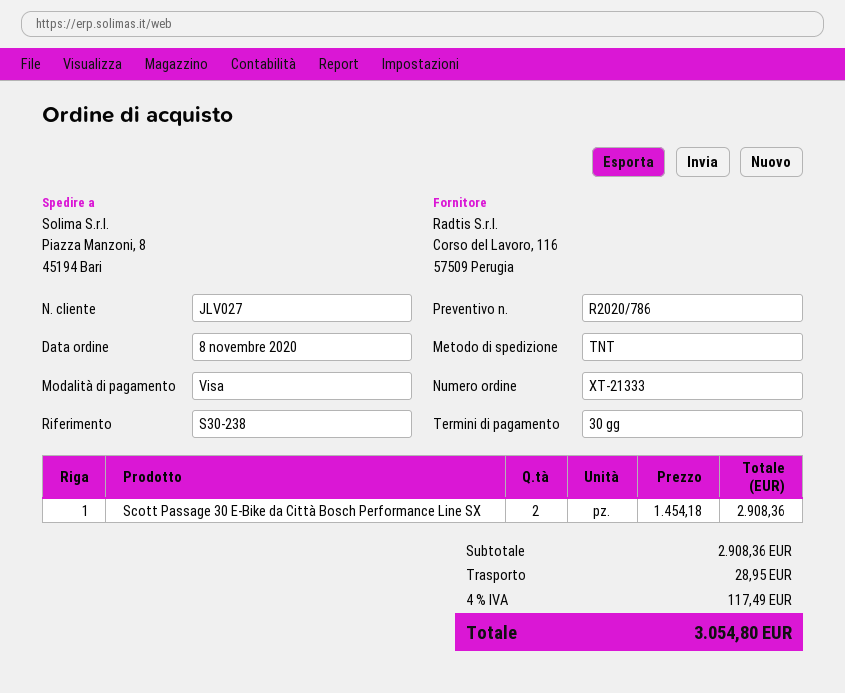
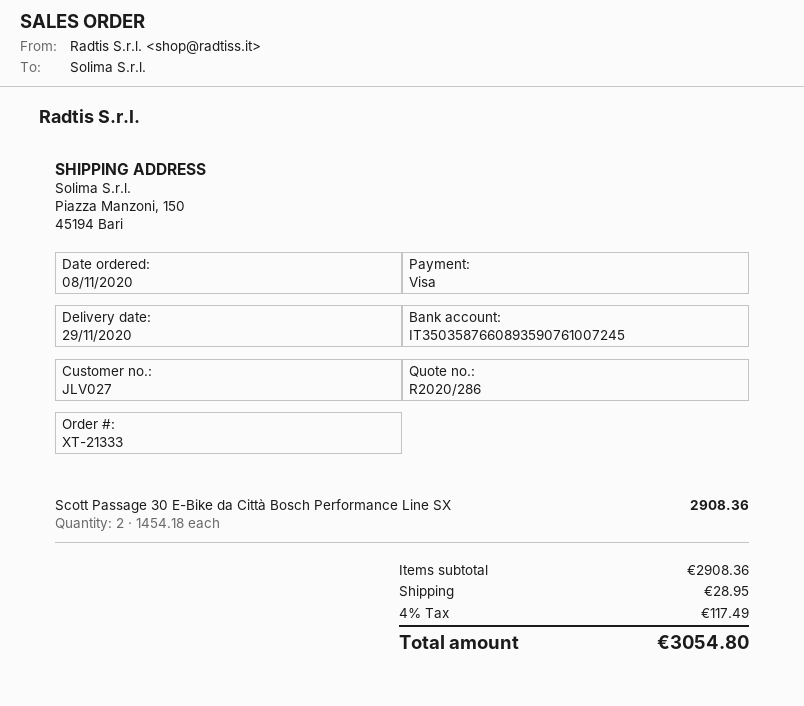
quote number: R2020/786 -> R2020/286
ship to: Piazza Manzoni, 8, 45194 Bari -> Piazza Manzoni, 150, 45194 Bari

